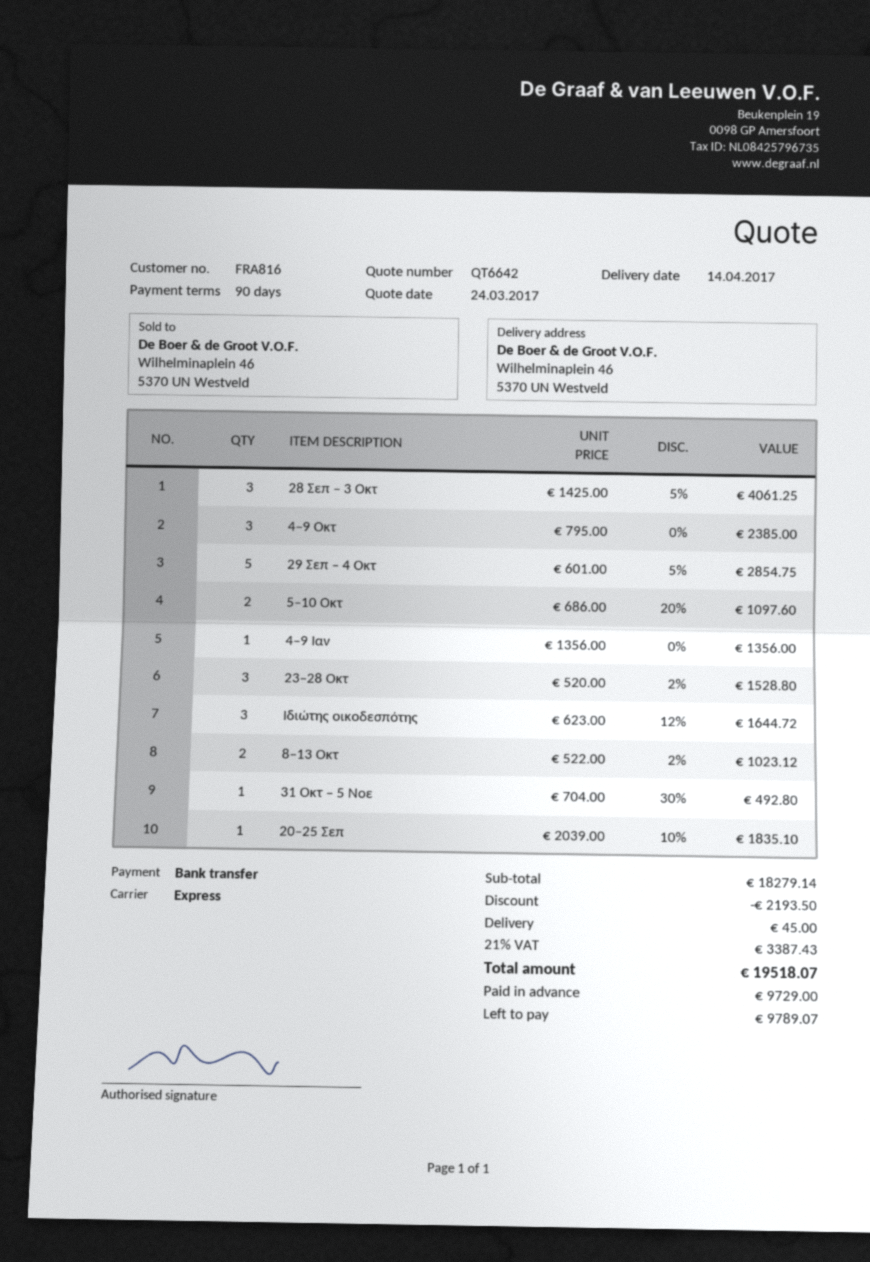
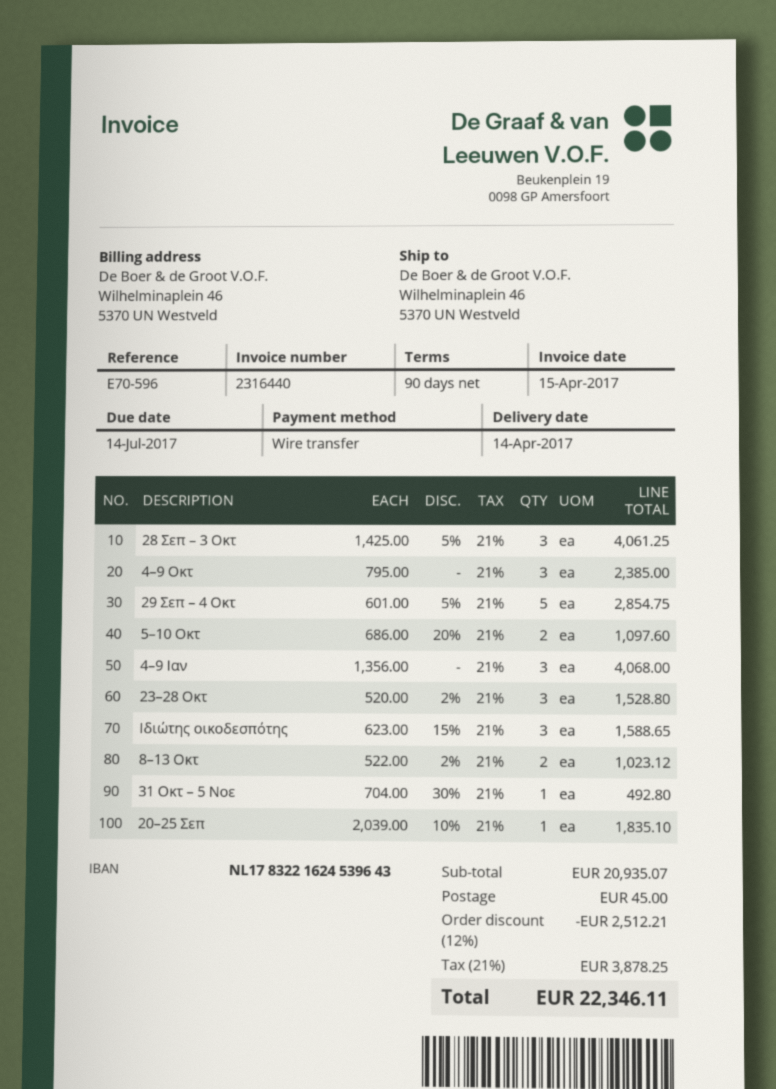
4–9 Ιαν: 1 x 1356.00 = 1356.00 -> 3 x 1356.00 = 4068.00
Ιδιώτης οικοδεσπότης: 3 x 623.00 - 12% = 1644.72 -> 3 x 623.00 - 15% = 1588.65
subtotal: 18279.14 -> 20935.07
discount: 2193.50 -> 2512.21
tax: 21% = 3387.43 -> 21% = 3878.25
total: 19518.07 -> 22346.11

